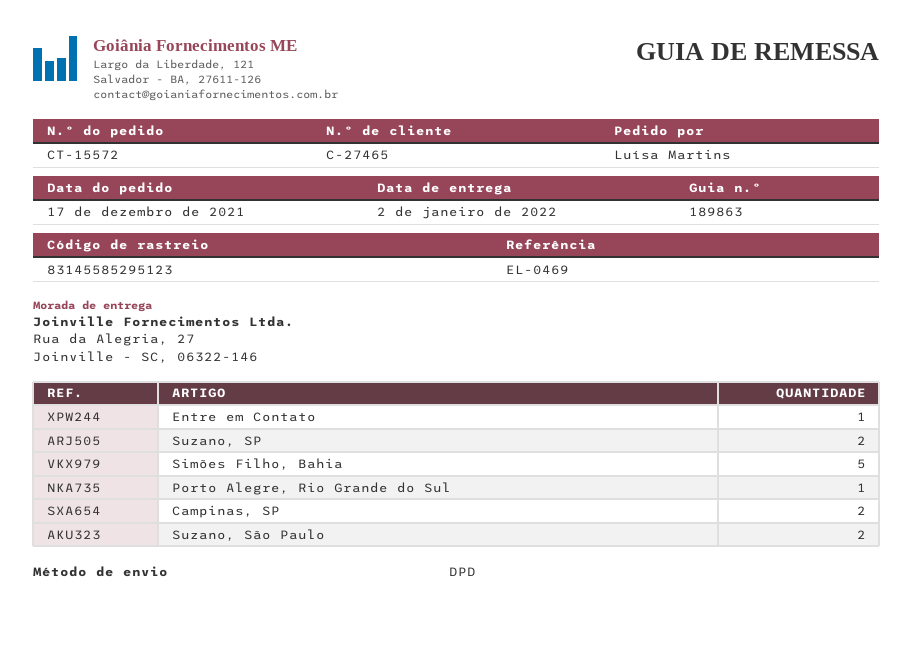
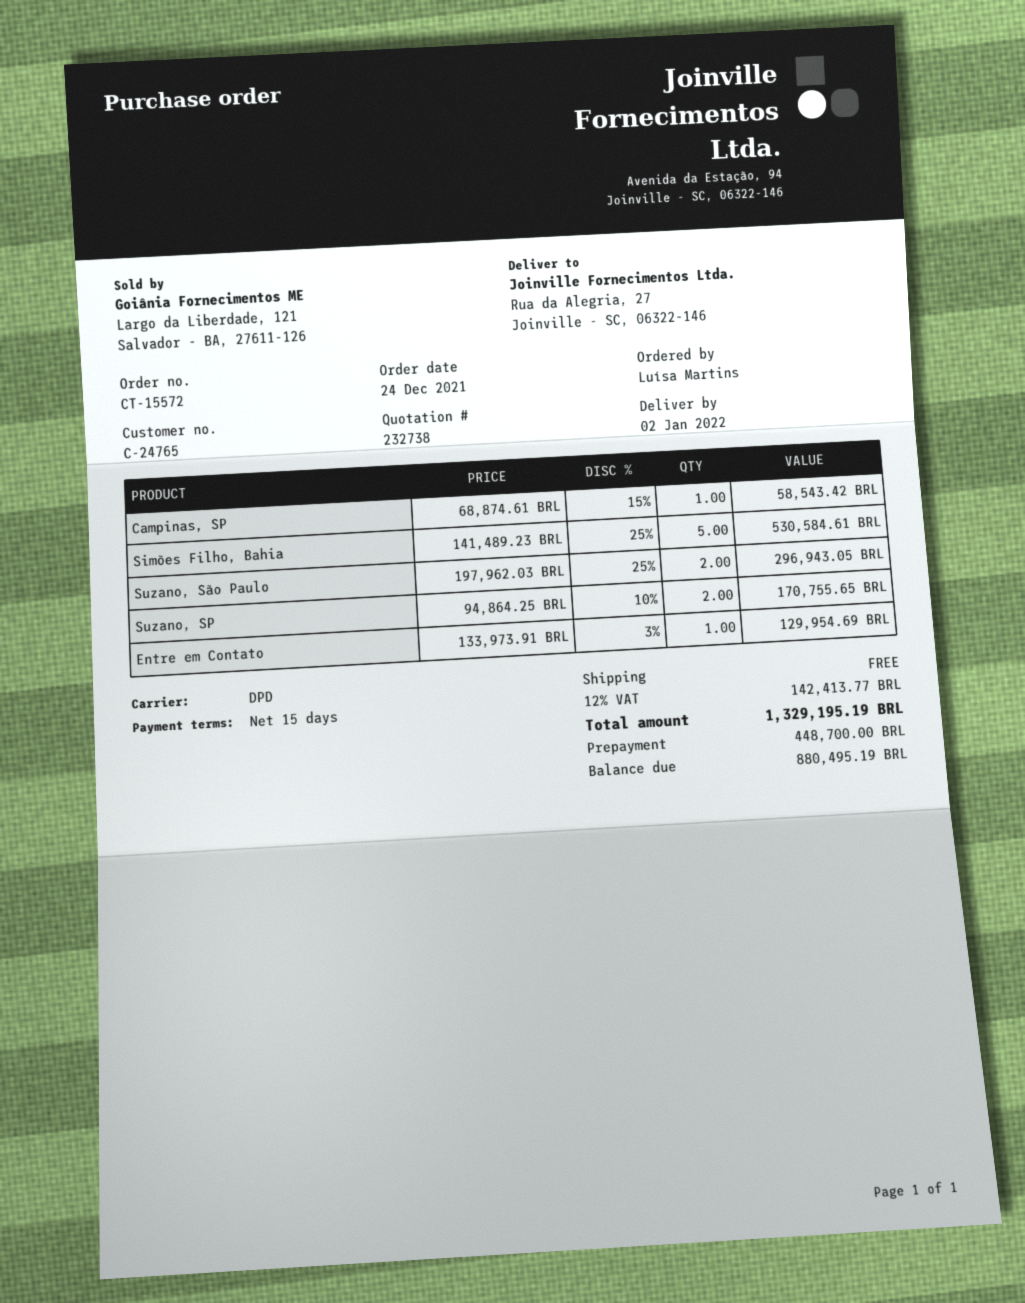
order date: 2021-12-17 -> 2021-12-24
customer number: C-27465 -> C-24765
Porto Alegre, Rio Grande do Sul: 1 -> none
Campinas, SP: 2 -> 1

